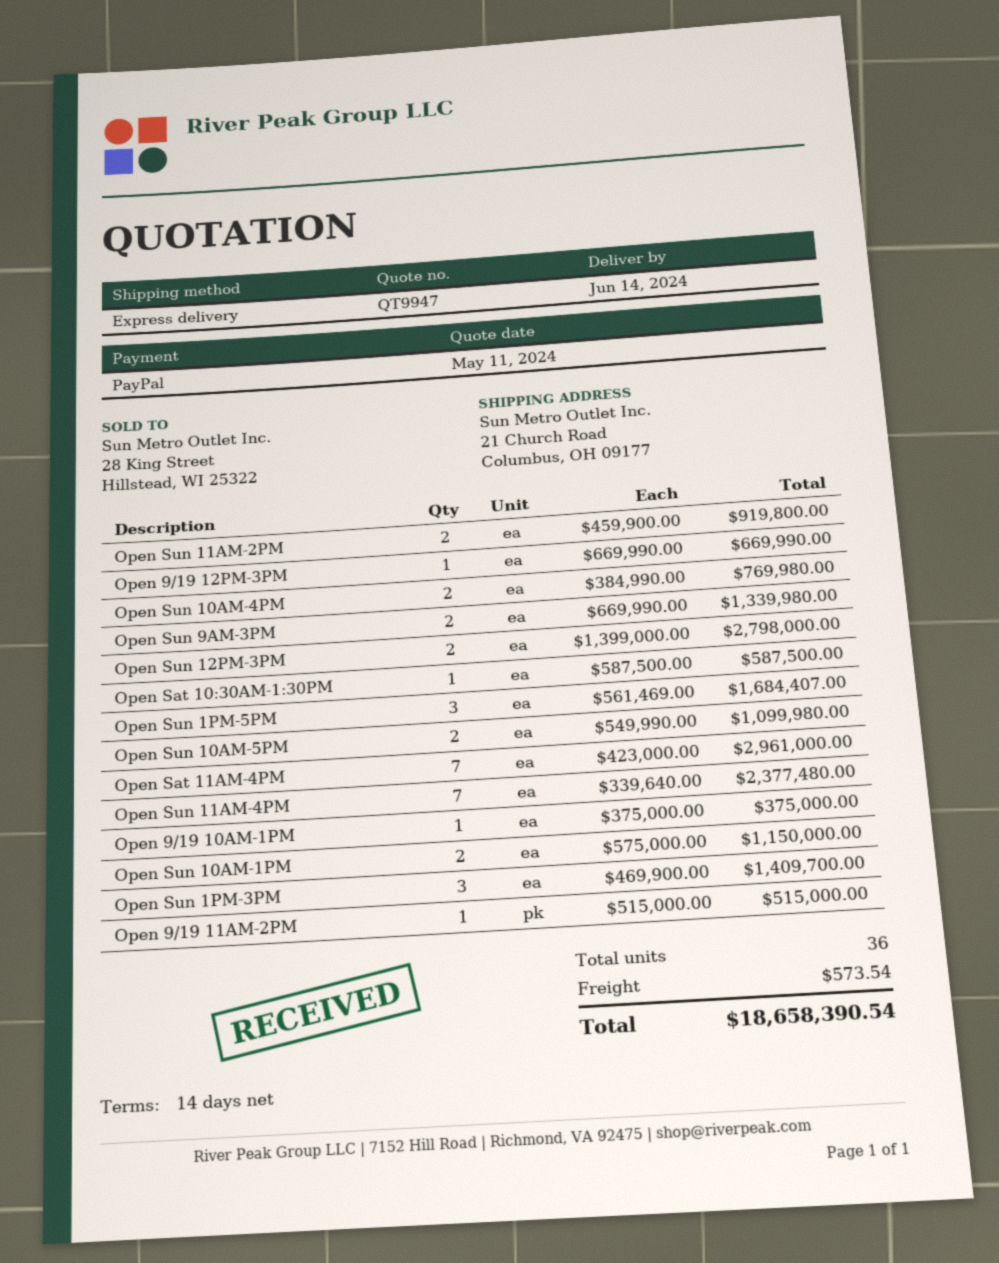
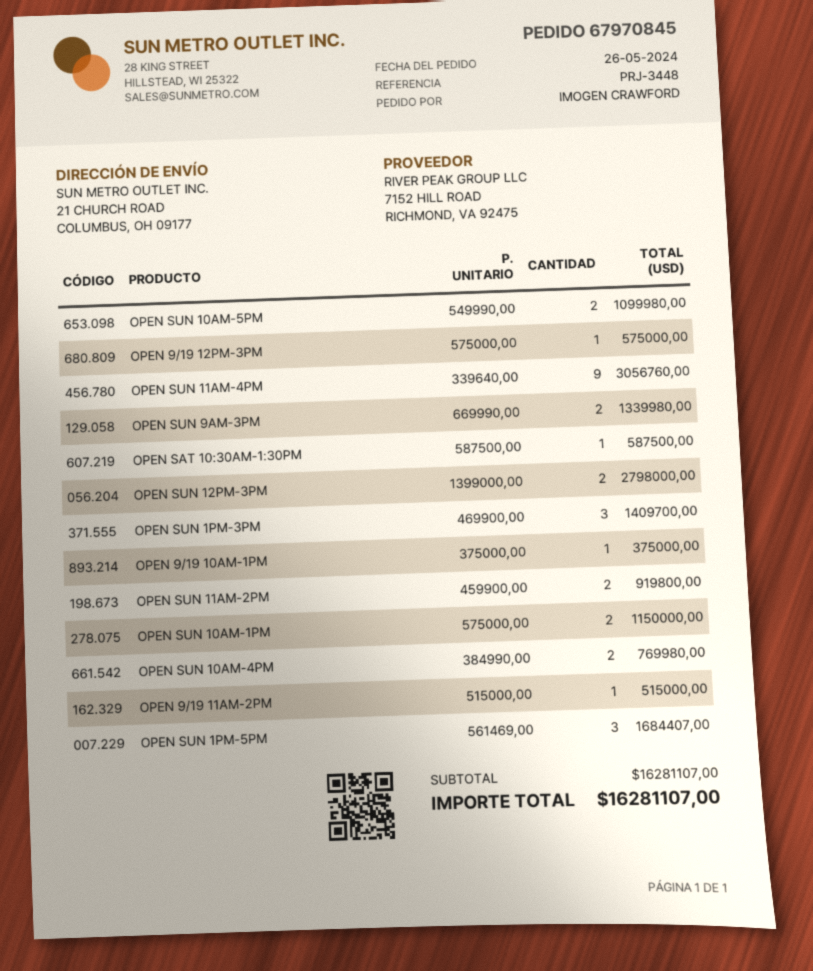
Open 9/19 12PM-3PM: 1 x 669990.00 = 669990.00 -> 1 x 575000.00 = 575000.00
Open Sat 11AM-4PM: 7 x 423000.00 = 2961000.00 -> none
Open Sun 11AM-4PM: 7 x 339640.00 = 2377480.00 -> 9 x 339640.00 = 3056760.00
shipping: 573.54 -> none
total: 18658390.54 -> 16281107.00

